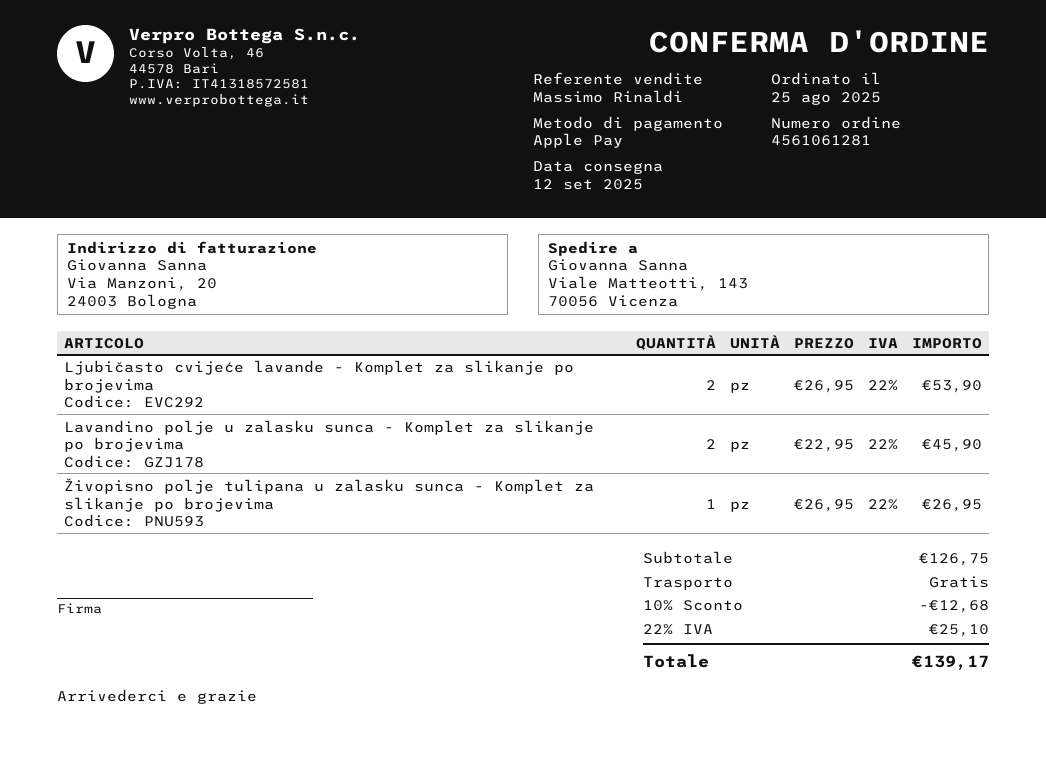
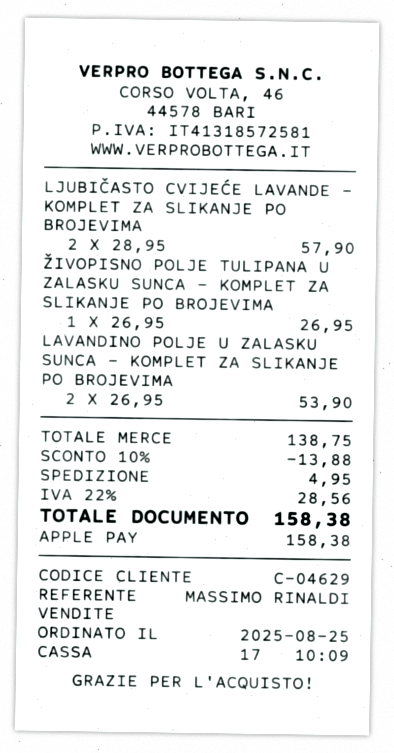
Ljubičasto cvijeće lavande - Komplet za slikanje po brojevima: 2 x 26.95 = 53.90 -> 2 x 28.95 = 57.90
Lavandino polje u zalasku sunca - Komplet za slikanje po brojevima: 2 x 22.95 = 45.90 -> 2 x 26.95 = 53.90
subtotal: 126.75 -> 138.75
discount: 10% = 12.68 -> 10% = 13.88
shipping: 0.00 -> 4.95
tax: 22% = 25.10 -> 22% = 28.56
total: 139.17 -> 158.38

